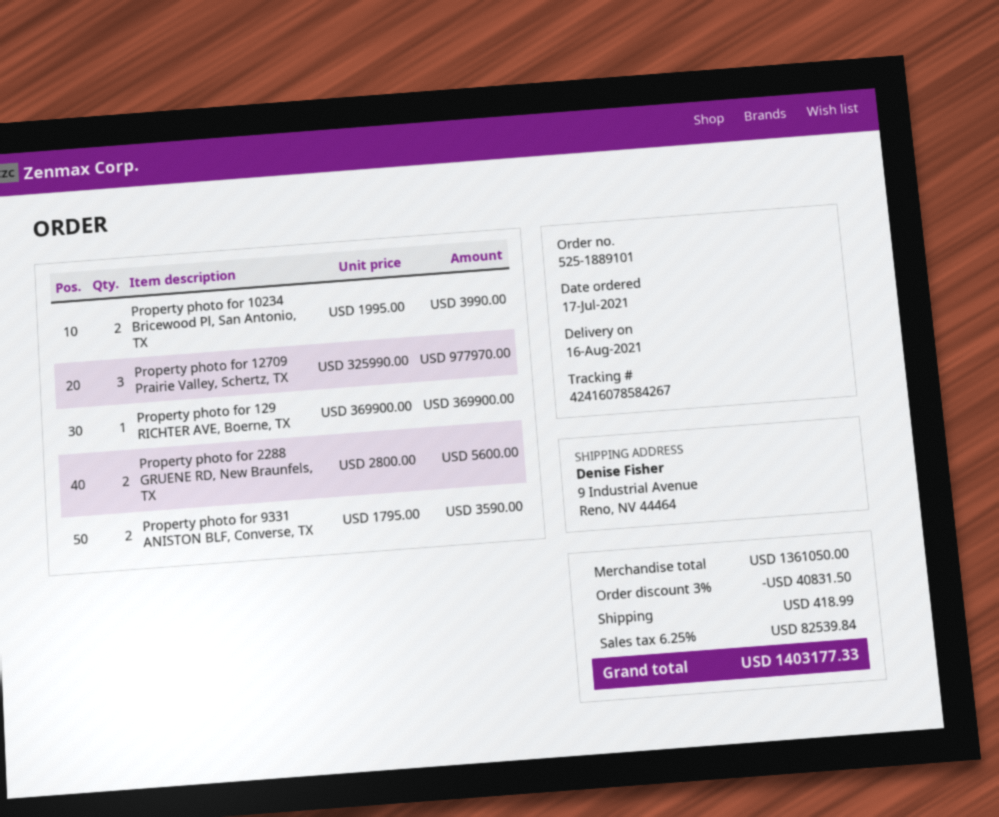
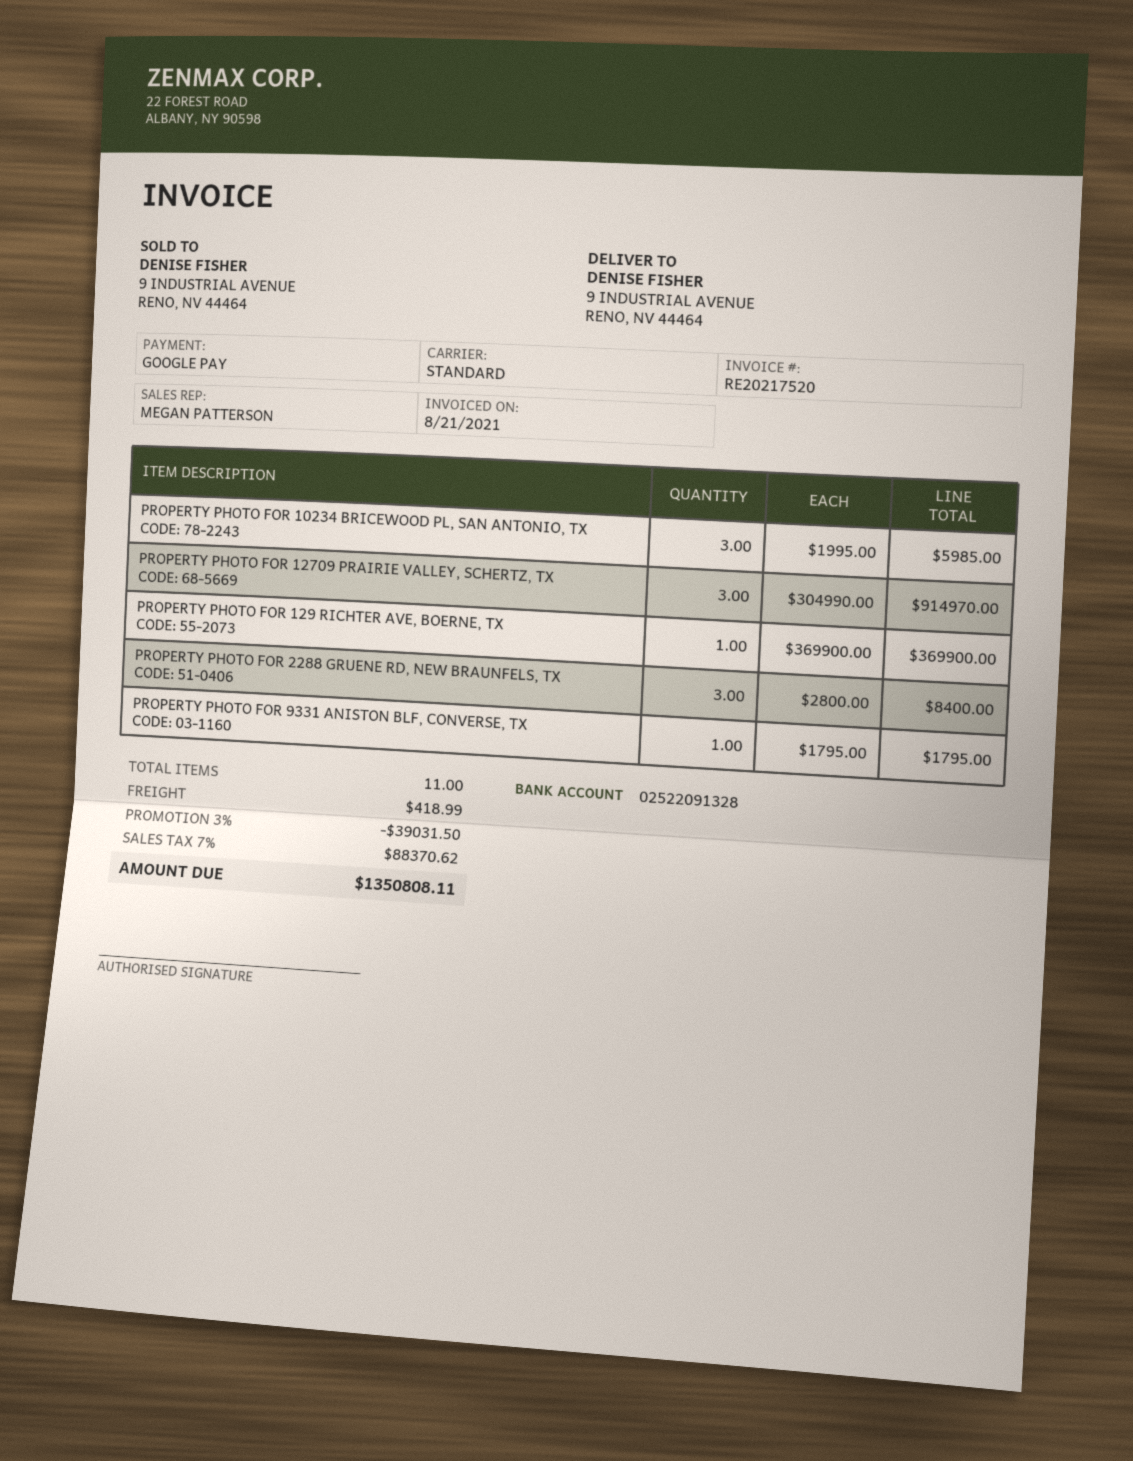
Property photo for 10234 Bricewood Pl, San Antonio, TX: 2 x 1995.00 = 3990.00 -> 3 x 1995.00 = 5985.00
Property photo for 12709 Prairie Valley, Schertz, TX: 3 x 325990.00 = 977970.00 -> 3 x 304990.00 = 914970.00
Property photo for 2288 GRUENE RD, New Braunfels, TX: 2 x 2800.00 = 5600.00 -> 3 x 2800.00 = 8400.00
Property photo for 9331 ANISTON BLF, Converse, TX: 2 x 1795.00 = 3590.00 -> 1 x 1795.00 = 1795.00
discount: 3% = 40831.50 -> 3% = 39031.50
tax: 6.25% = 82539.84 -> 7% = 88370.62
total: 1403177.33 -> 1350808.11

